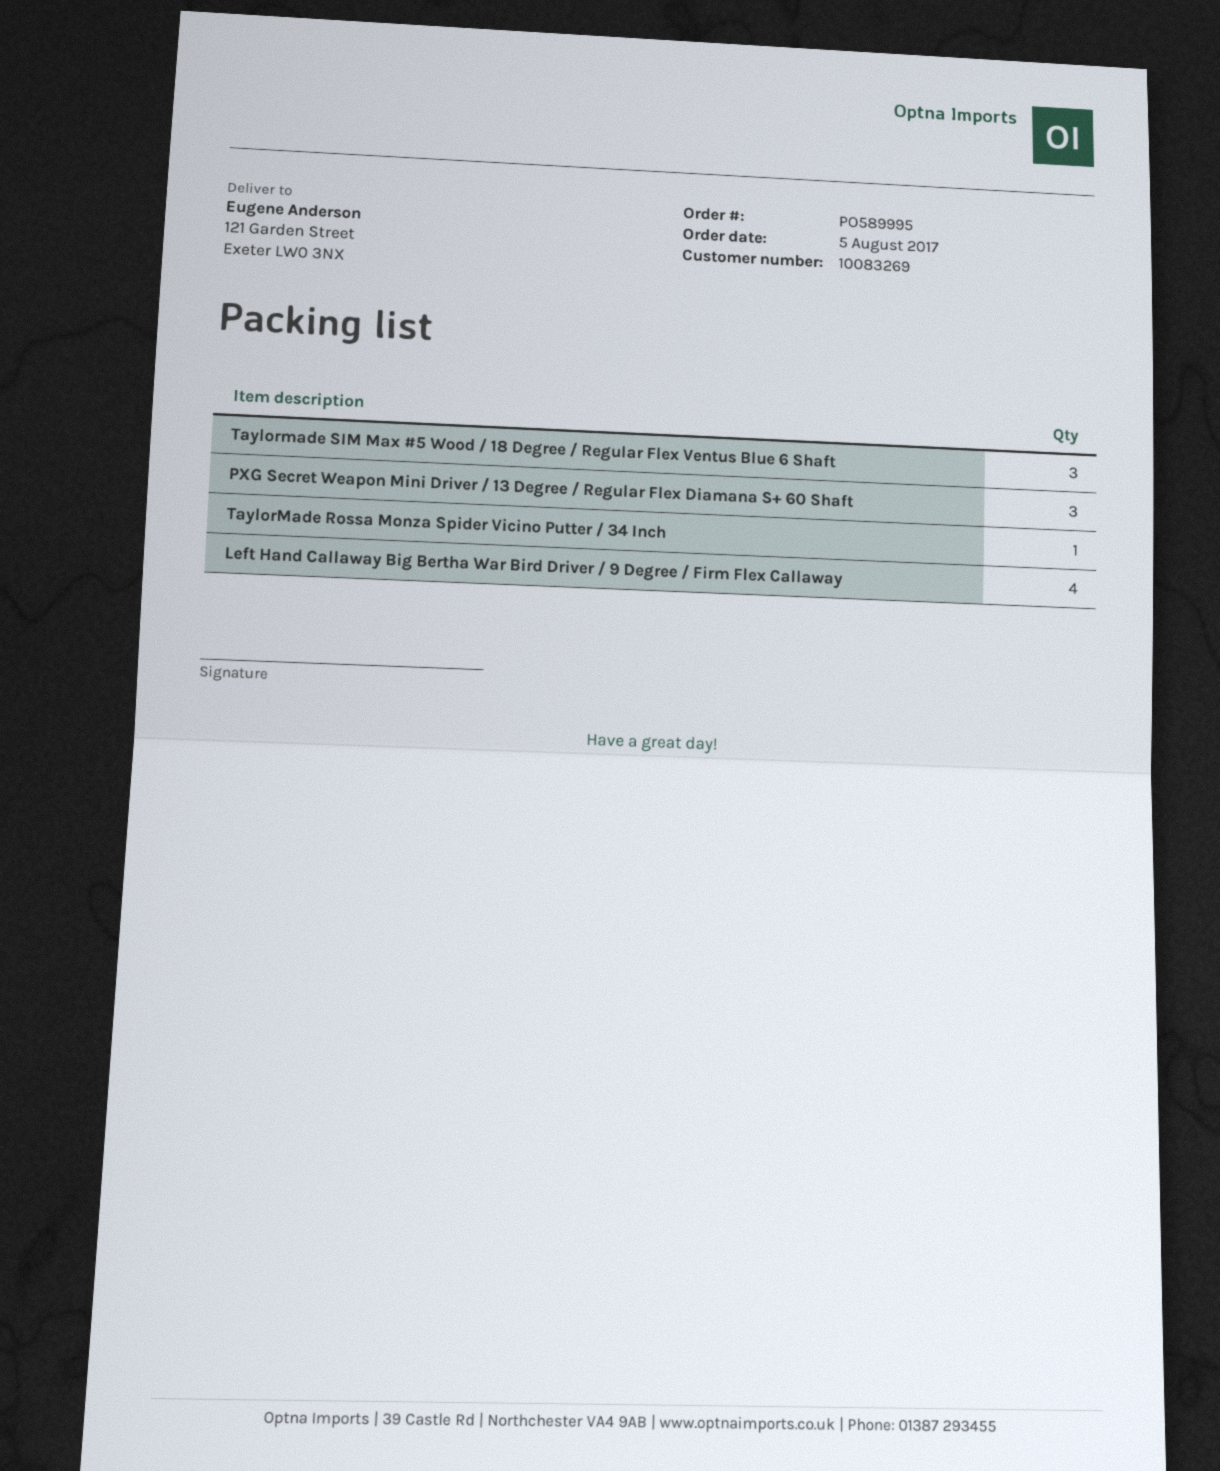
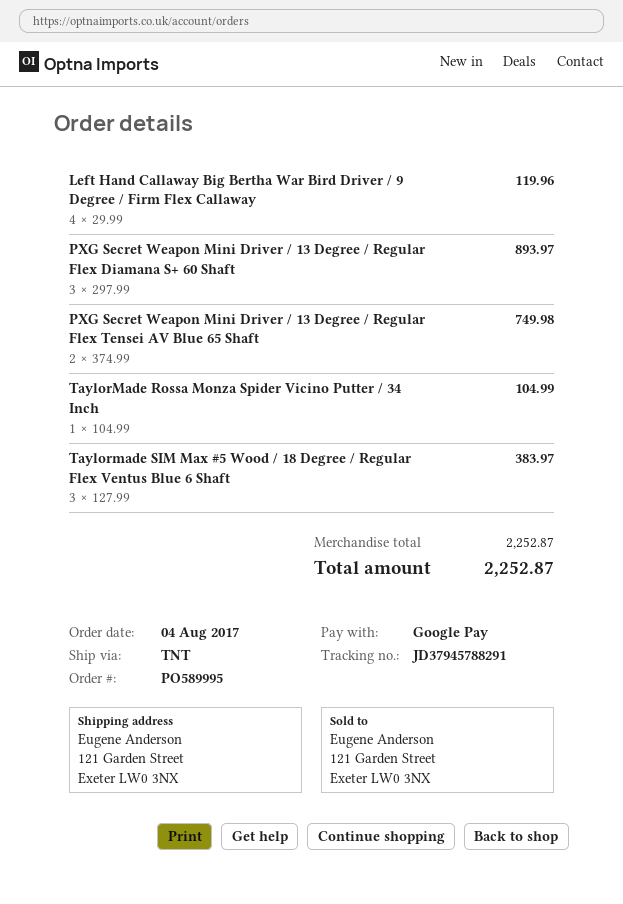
order date: 2017-08-05 -> 2017-08-04
PXG Secret Weapon Mini Driver / 13 Degree / Regular Flex Tensei AV Blue 65 Shaft: none -> 2

